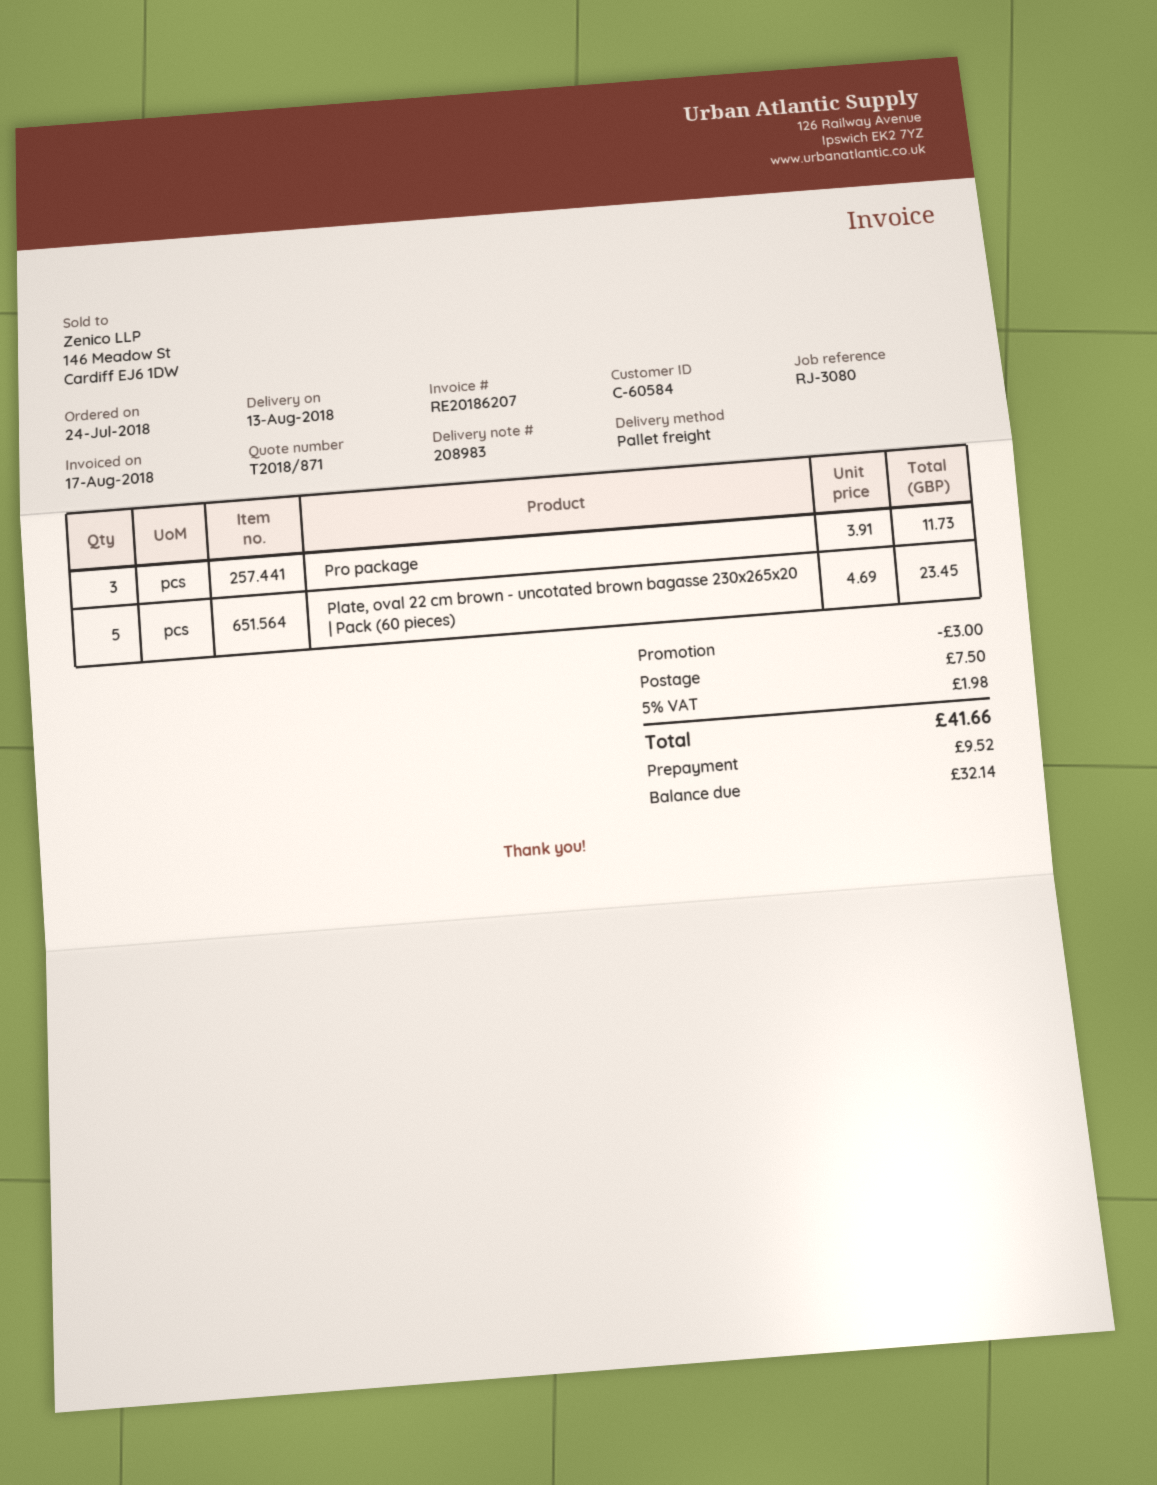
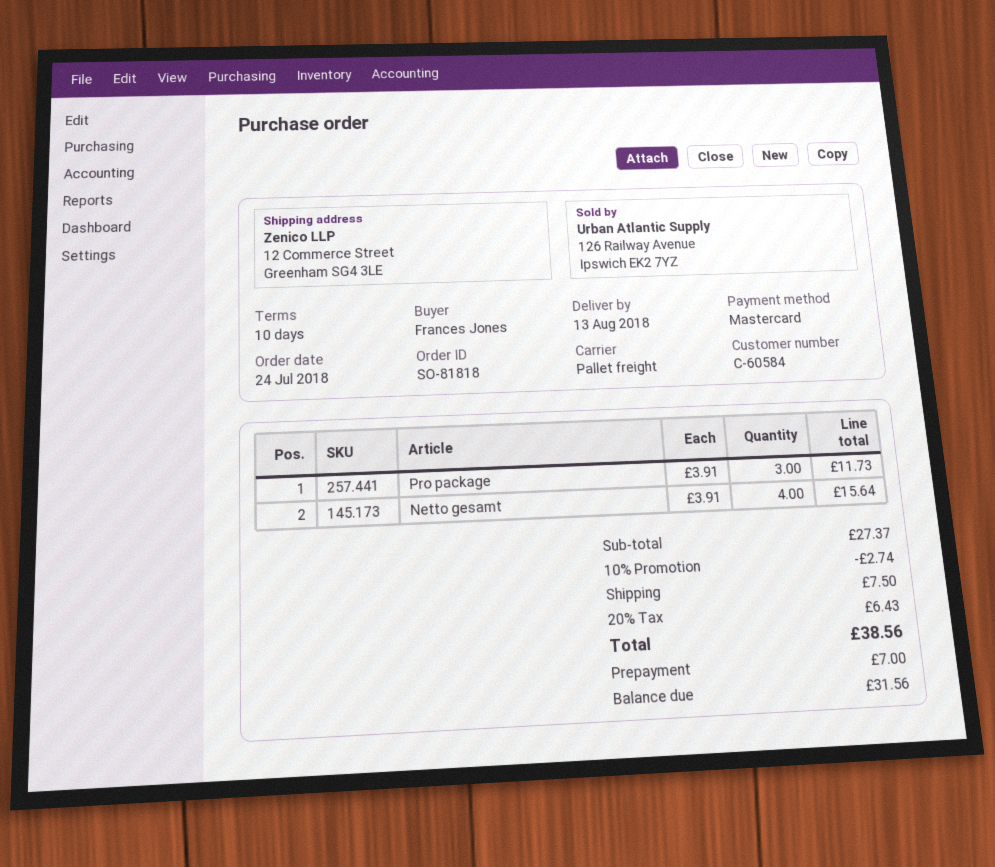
Plate, oval 22 cm brown - uncotated brown bagasse 230x265x20 | Pack (60 pieces): 5 x 4.69 = 23.45 -> none
Netto gesamt: none -> 4 x 3.91 = 15.64
discount: 3.00 -> 2.74
tax: 5% = 1.98 -> 20% = 6.43
total: 41.66 -> 38.56
deposit: 9.52 -> 7.00
balance: 32.14 -> 31.56

